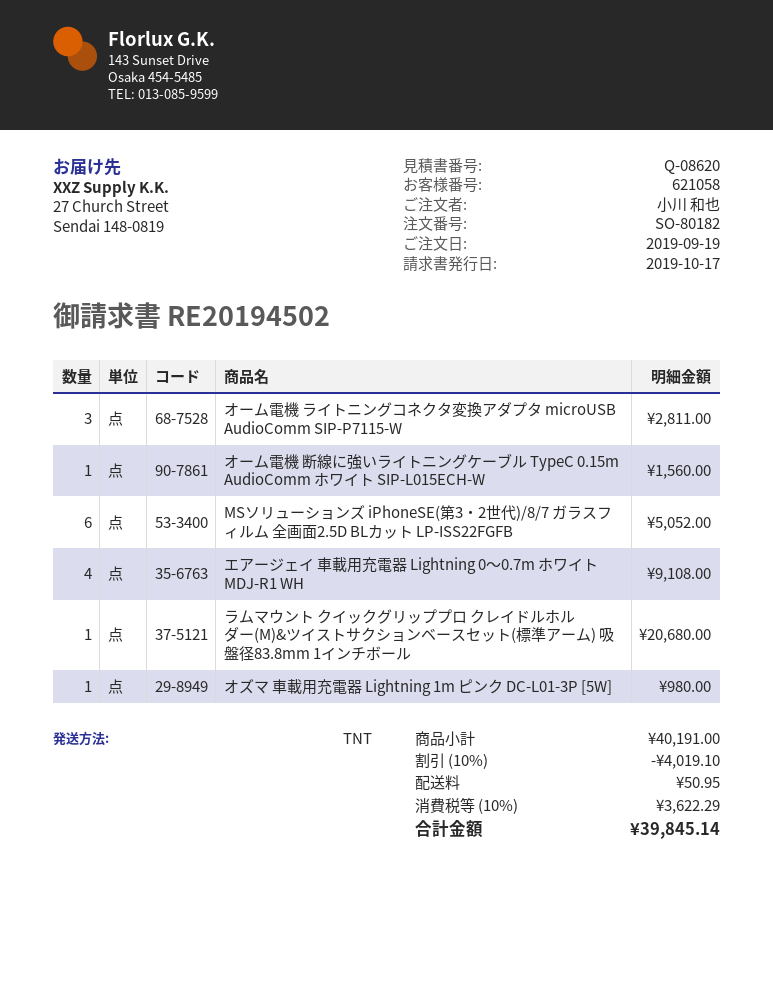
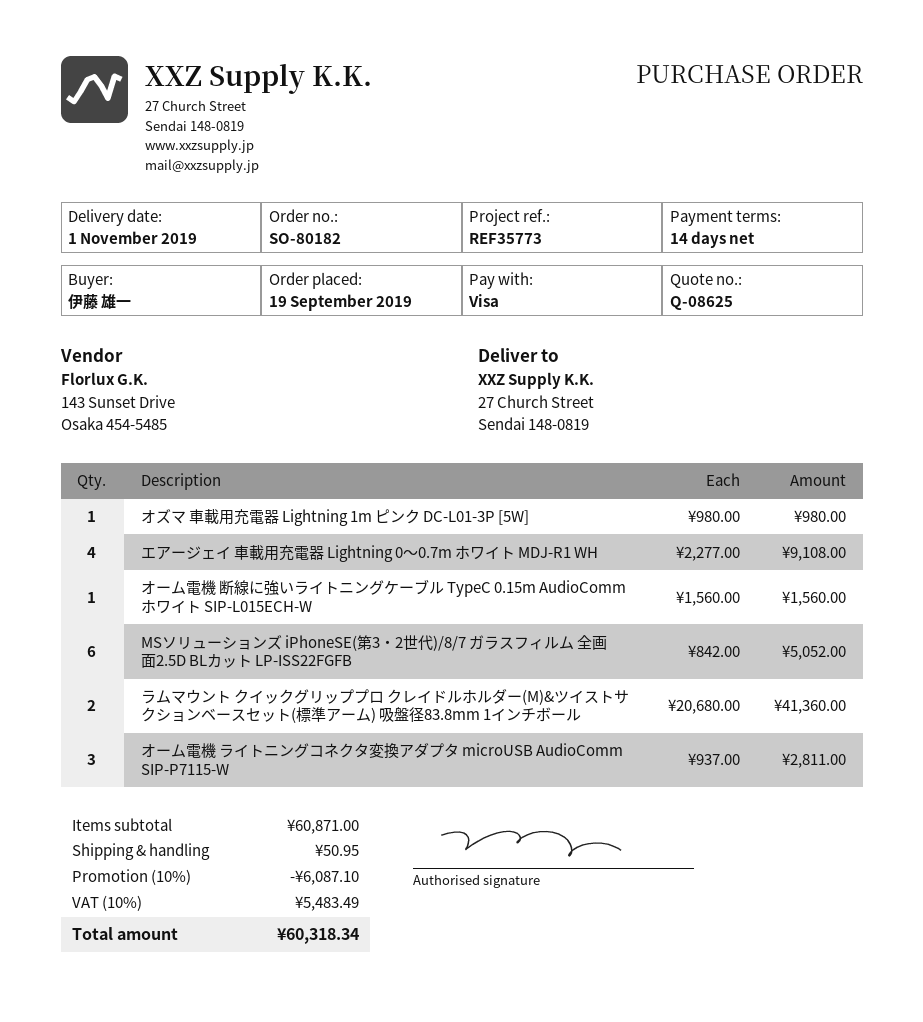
quote number: Q-08620 -> Q-08625
ordered by: 小川 和也 -> 伊藤 雄一
ラムマウント クイックグリッププロ クレイドルホルダー(M)&ツイストサクションベースセット(標準アーム) 吸盤径83.8mm 1インチボール: 1 for 20680.00 -> 2 for 41360.00
subtotal: 40191.00 -> 60871.00
discount: 10% = 4019.10 -> 10% = 6087.10
tax: 10% = 3622.29 -> 10% = 5483.49
total: 39845.14 -> 60318.34

